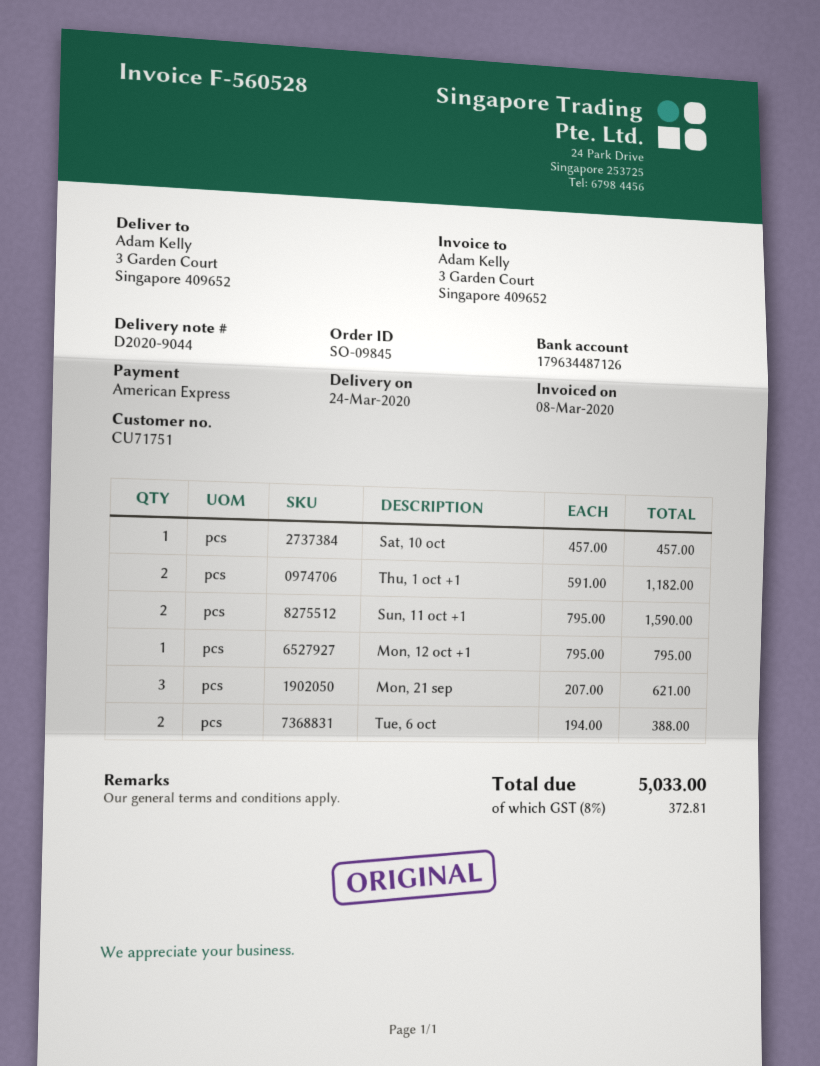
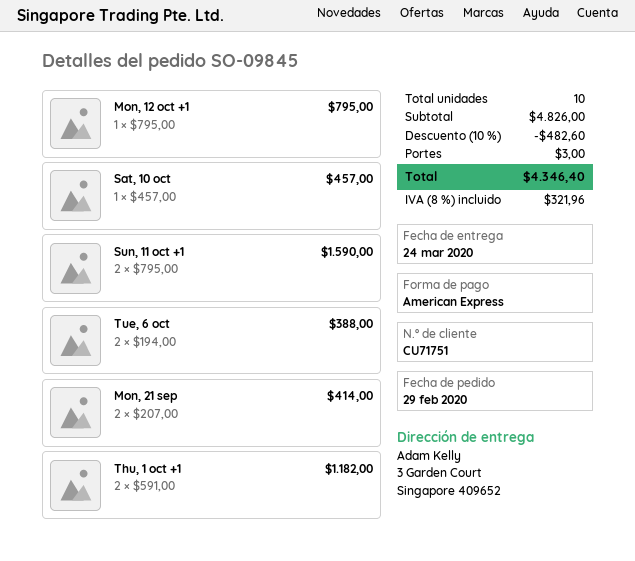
Mon, 21 sep: 3 x 207.00 = 621.00 -> 2 x 207.00 = 414.00
discount: none -> 10% = 482.60
shipping: none -> 3.00
tax: 8% = 372.81 -> 8% = 321.96
total: 5033.00 -> 4346.40

